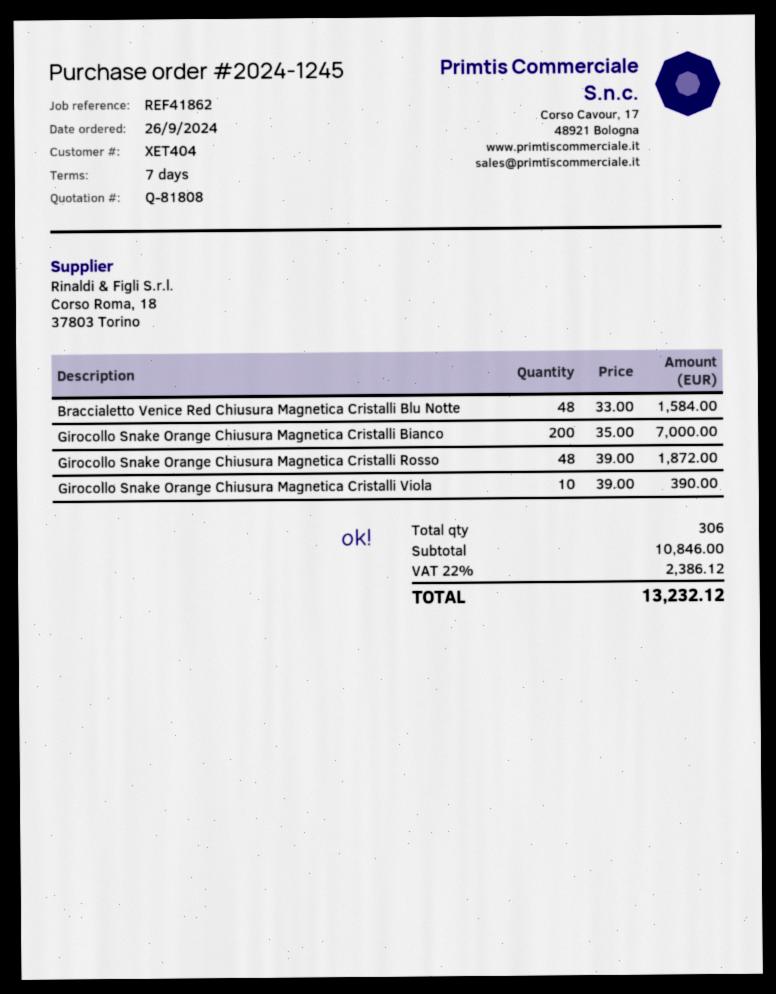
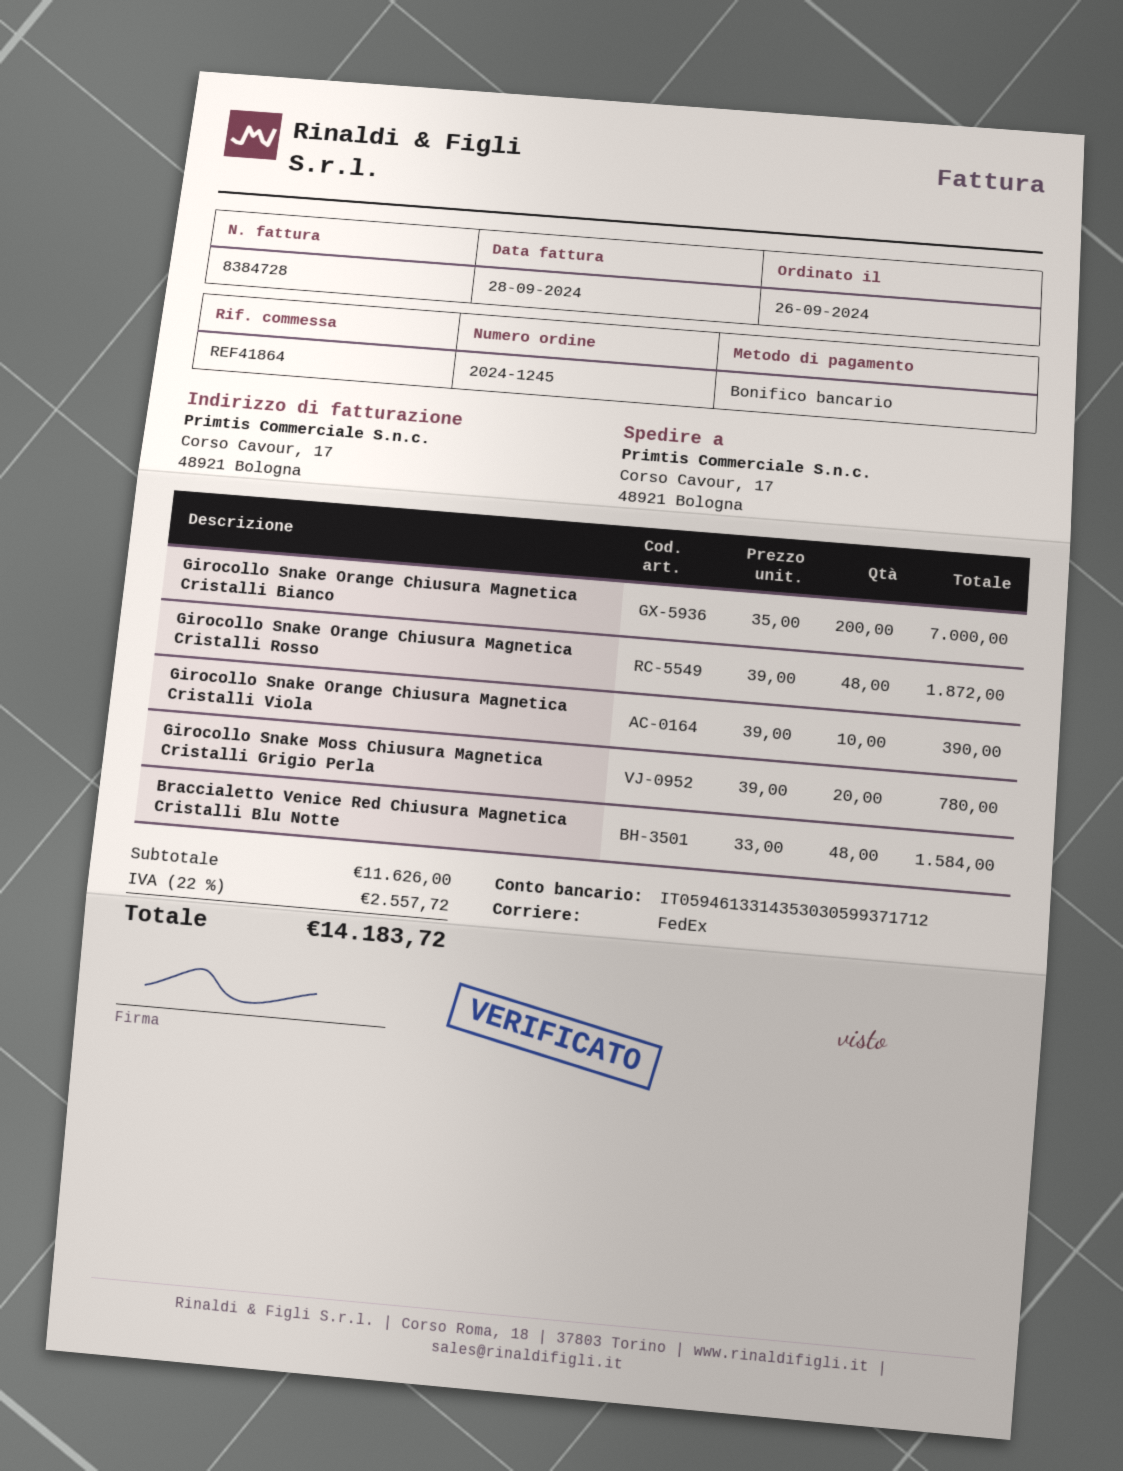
reference: REF41862 -> REF41864
Girocollo Snake Moss Chiusura Magnetica Cristalli Grigio Perla: none -> 20 x 39.00 = 780.00
subtotal: 10846.00 -> 11626.00
tax: 22% = 2386.12 -> 22% = 2557.72
total: 13232.12 -> 14183.72

